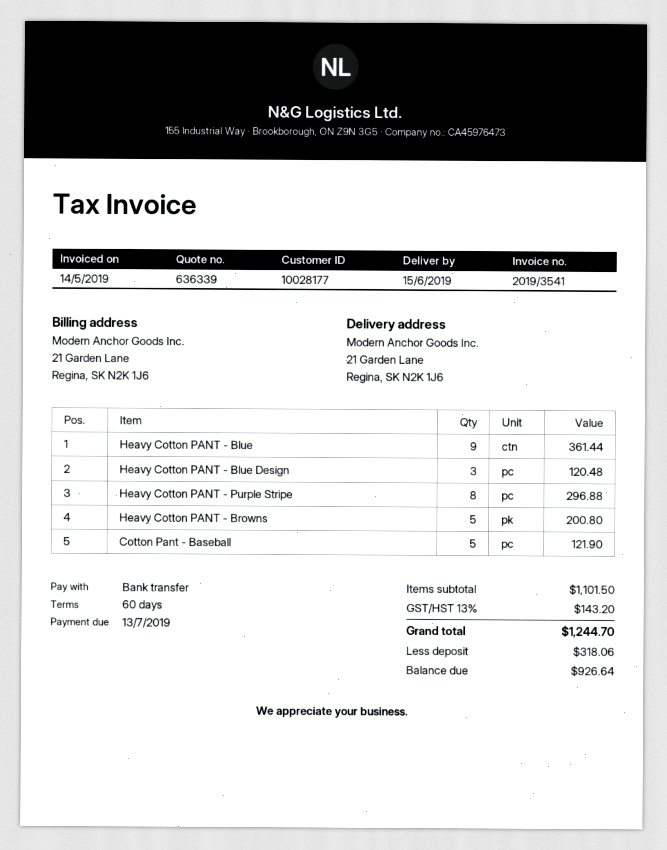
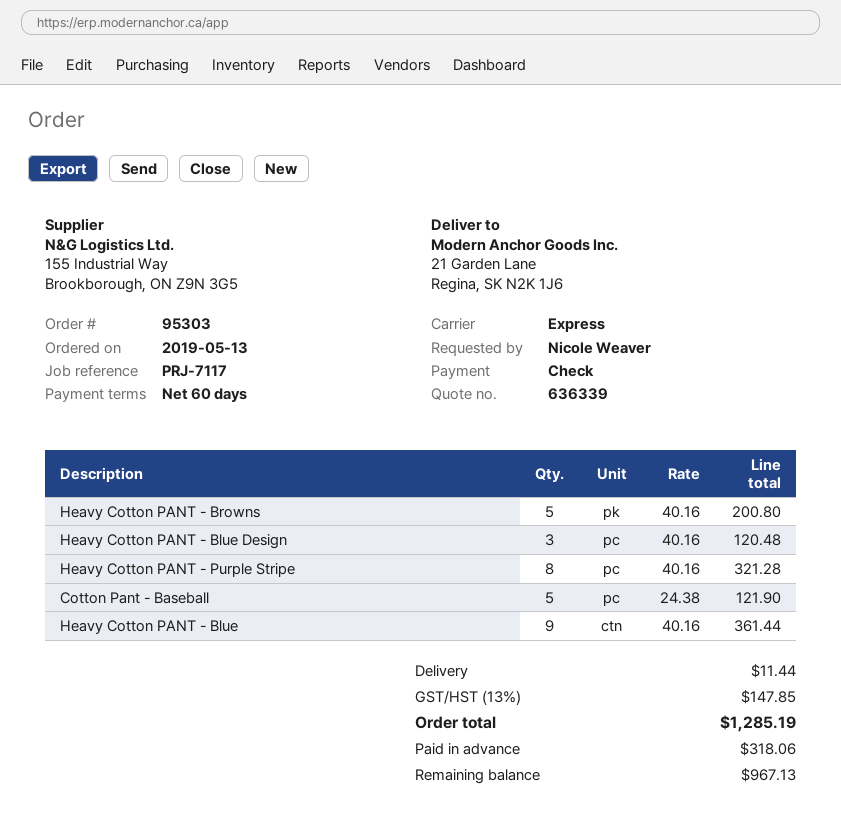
payment method: bank transfer -> cheque
Heavy Cotton PANT - Purple Stripe: 8 for 296.88 -> 8 for 321.28
shipping: none -> 11.44
tax: 13% = 143.20 -> 13% = 147.85
total: 1244.70 -> 1285.19
balance: 926.64 -> 967.13

